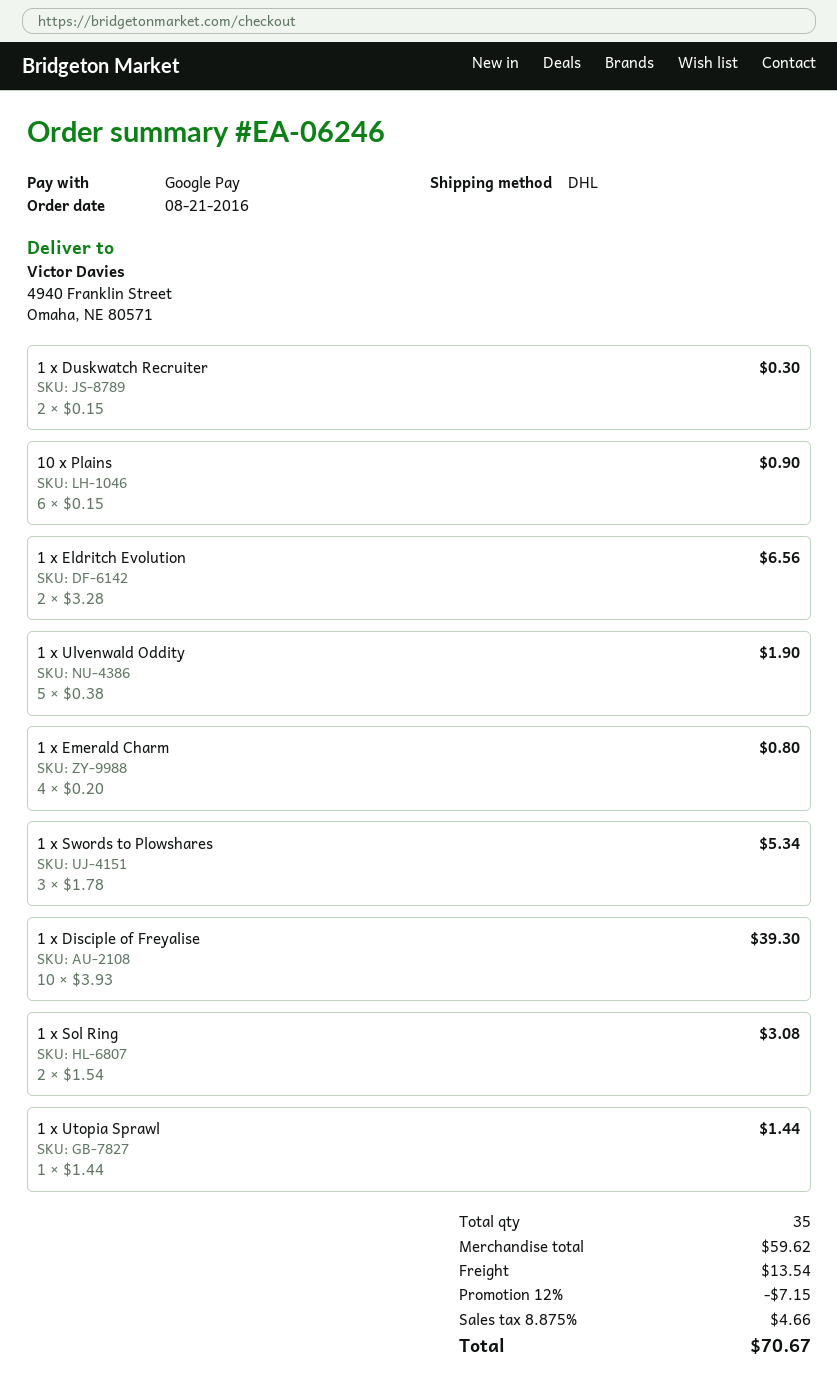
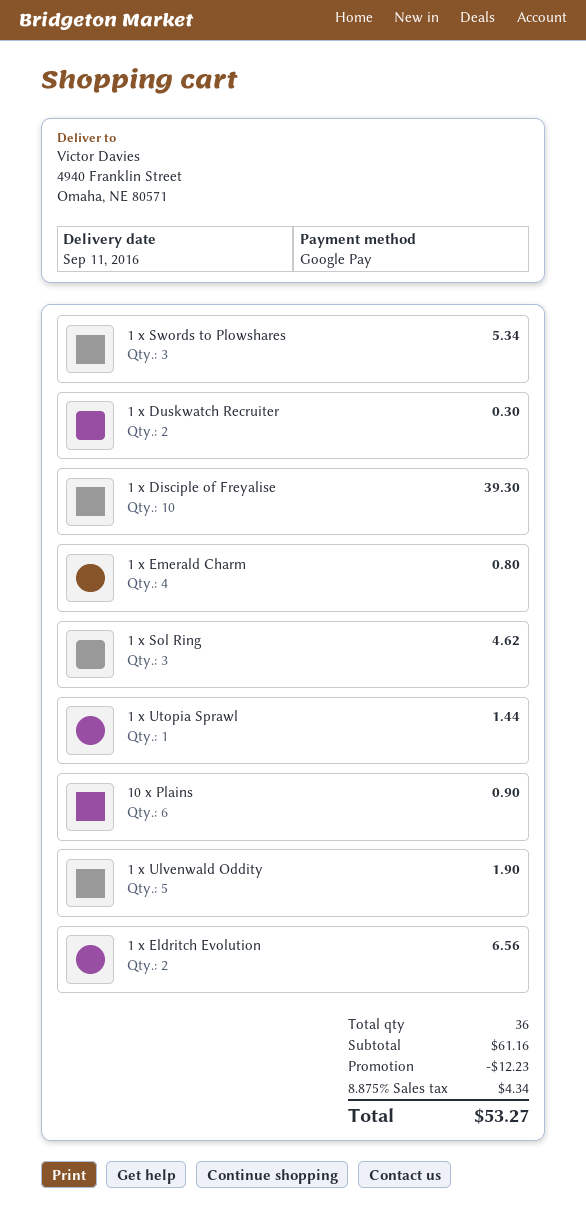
1 x Sol Ring: 2 for 3.08 -> 3 for 4.62
total quantity: 35 -> 36
subtotal: 59.62 -> 61.16
discount: 7.15 -> 12.23
shipping: 13.54 -> none
tax: 8.875% = 4.66 -> 8.875% = 4.34
total: 70.67 -> 53.27

